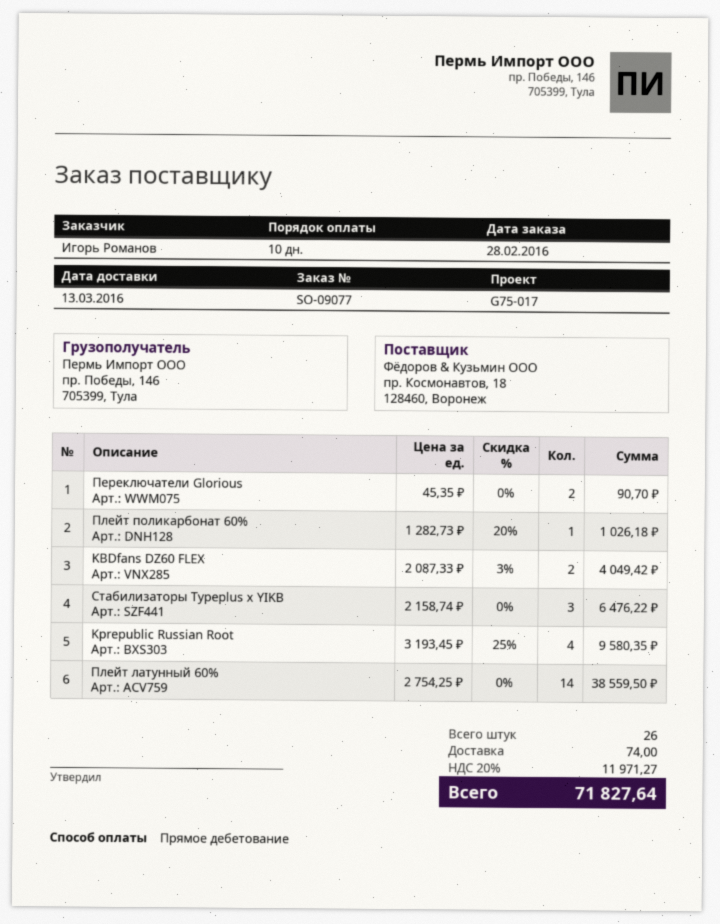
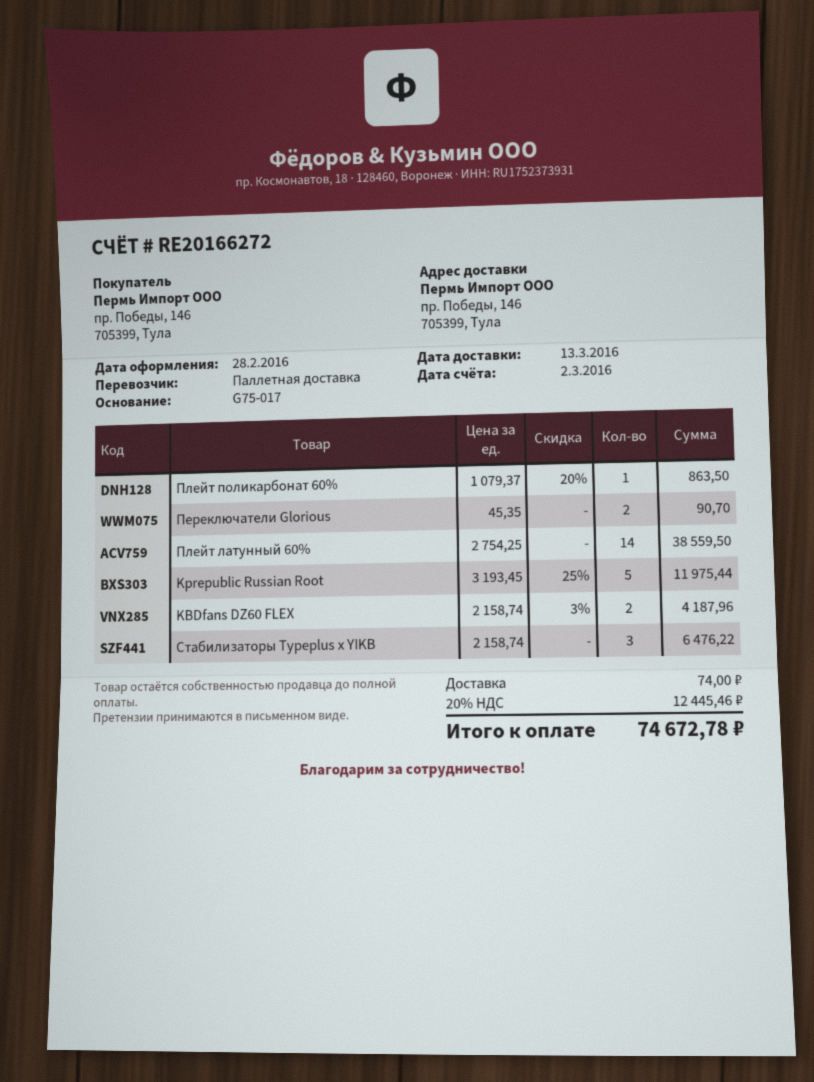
Плейт поликарбонат 60%: 1 x 1282.73 - 20% = 1026.18 -> 1 x 1079.37 - 20% = 863.50
KBDfans DZ60 FLEX: 2 x 2087.33 - 3% = 4049.42 -> 2 x 2158.74 - 3% = 4187.96
Kprepublic Russian Root: 4 x 3193.45 - 25% = 9580.35 -> 5 x 3193.45 - 25% = 11975.44
tax: 20% = 11971.27 -> 20% = 12445.46
total: 71827.64 -> 74672.78

